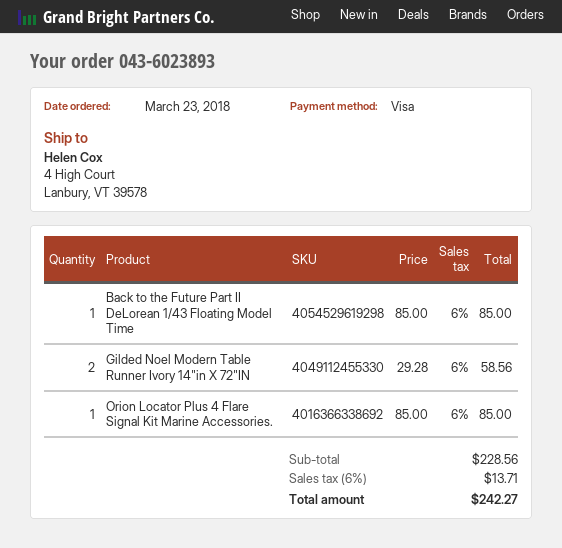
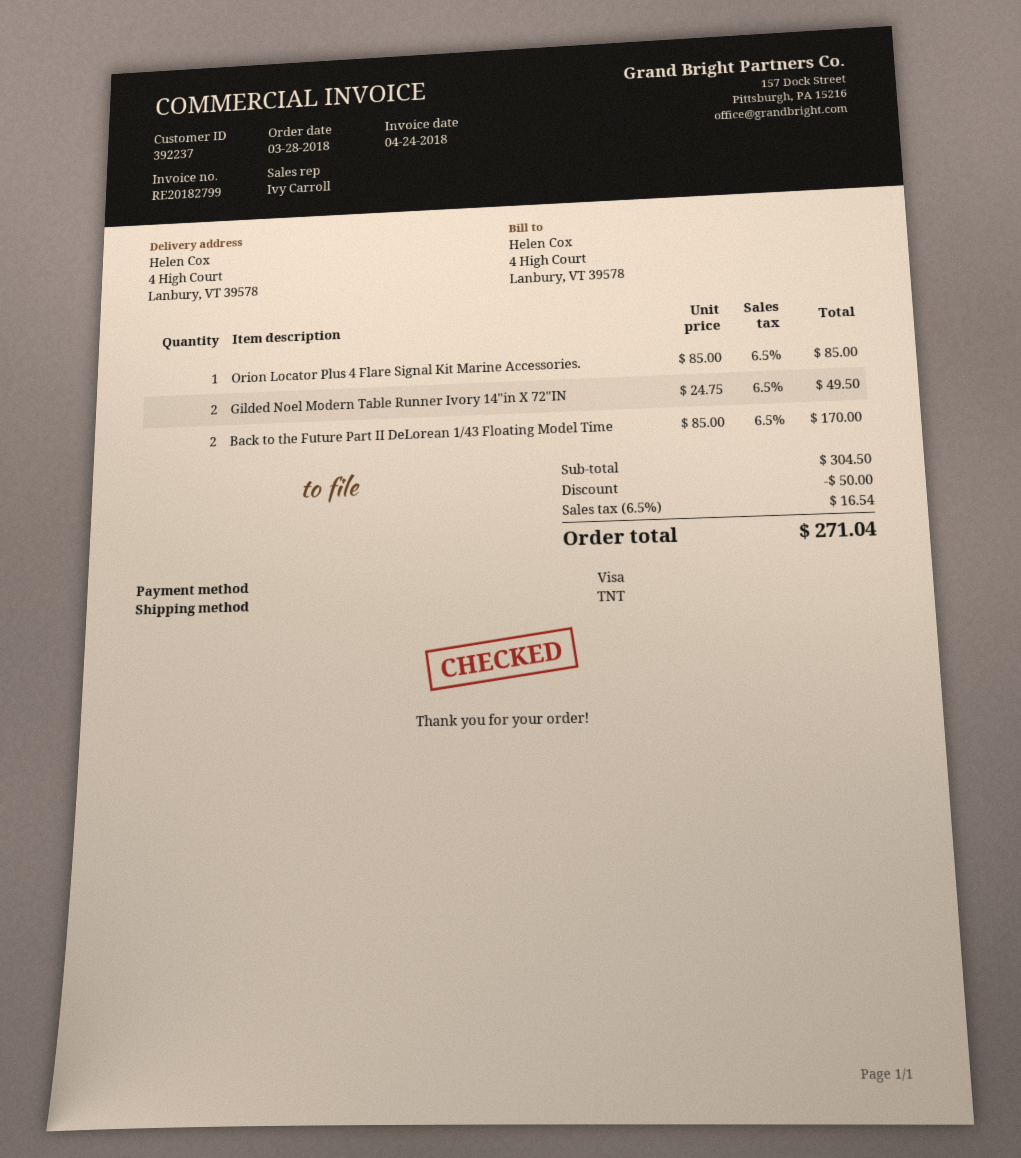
order date: 2018-03-23 -> 2018-03-28
Back to the Future Part II DeLorean 1/43 Floating Model Time: 1 x 85.00 = 85.00 -> 2 x 85.00 = 170.00
Gilded Noel Modern Table Runner Ivory 14"in X 72"IN: 2 x 29.28 = 58.56 -> 2 x 24.75 = 49.50
subtotal: 228.56 -> 304.50
discount: none -> 50.00
tax: 6% = 13.71 -> 6.5% = 16.54
total: 242.27 -> 271.04

